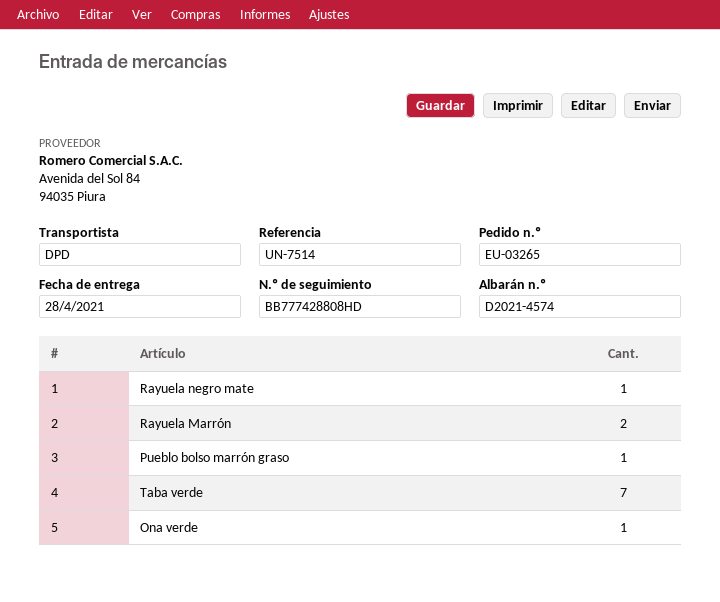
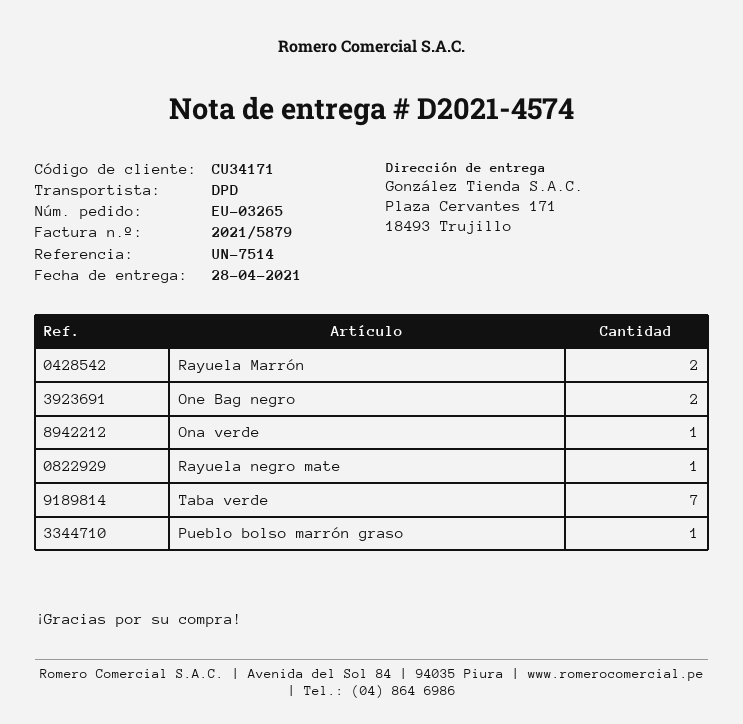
One Bag negro: none -> 2

